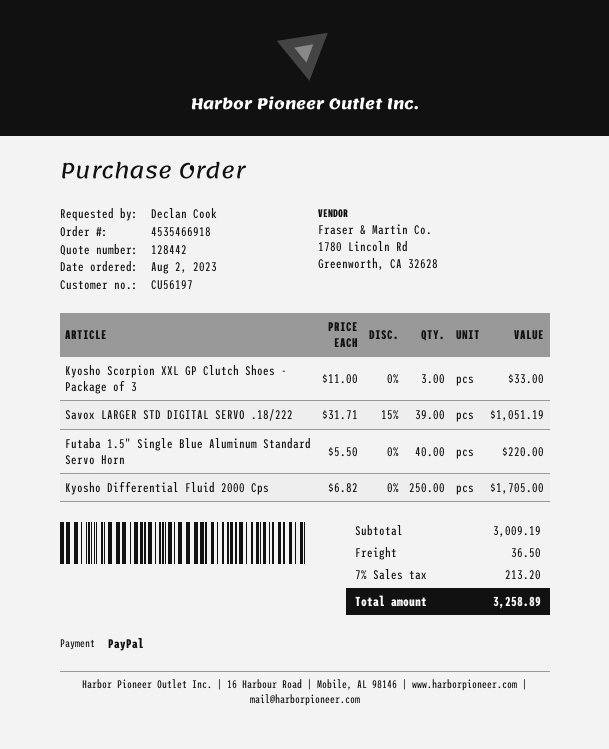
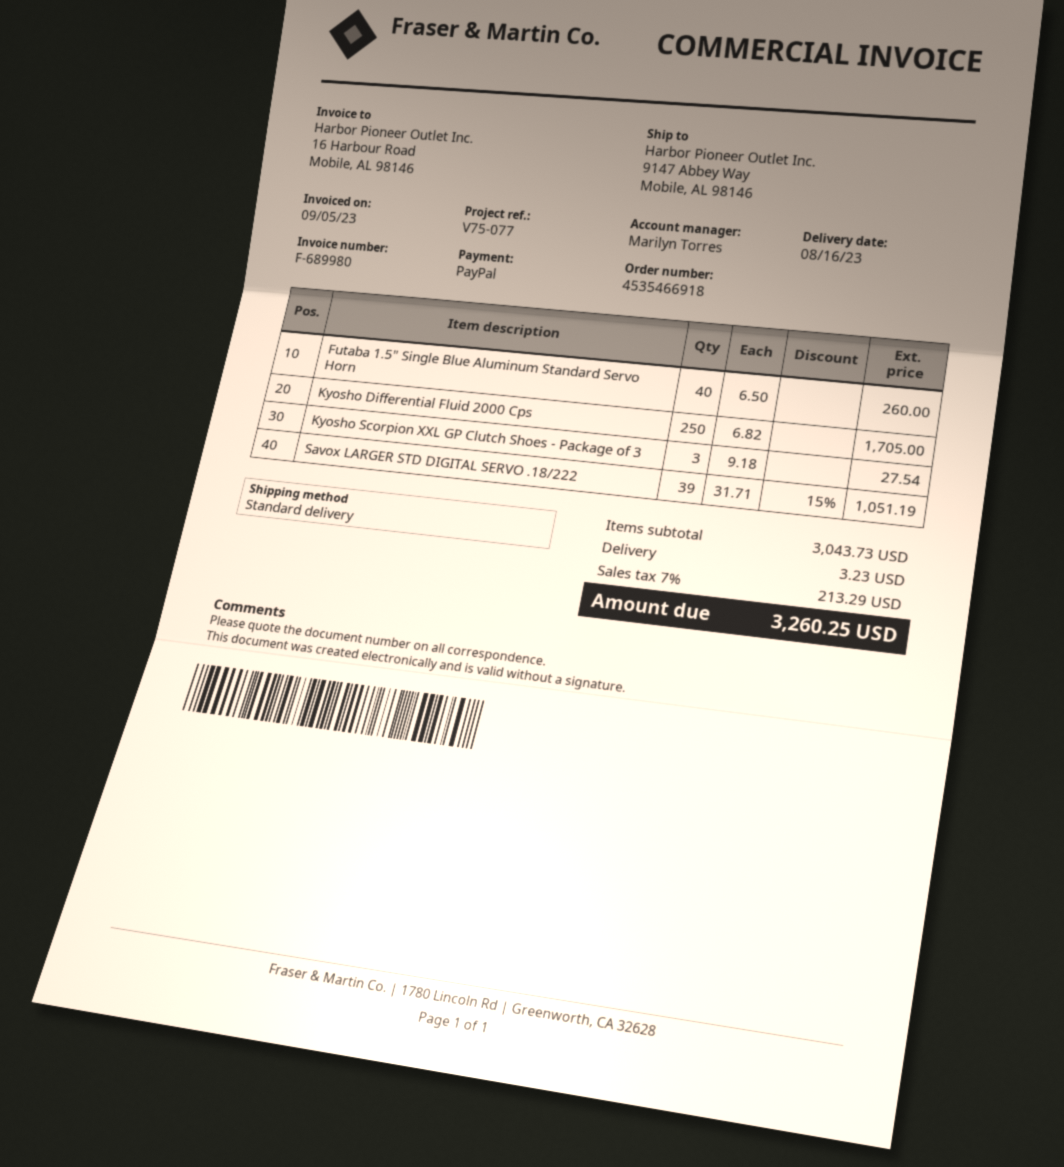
Kyosho Scorpion XXL GP Clutch Shoes - Package of 3: 3 x 11.00 = 33.00 -> 3 x 9.18 = 27.54
Futaba 1.5" Single Blue Aluminum Standard Servo Horn: 40 x 5.50 = 220.00 -> 40 x 6.50 = 260.00
subtotal: 3009.19 -> 3043.73
shipping: 36.50 -> 3.23
tax: 7% = 213.20 -> 7% = 213.29
total: 3258.89 -> 3260.25

